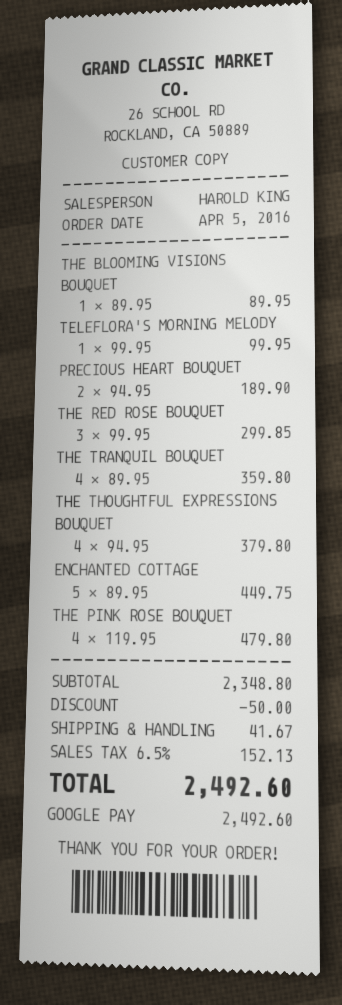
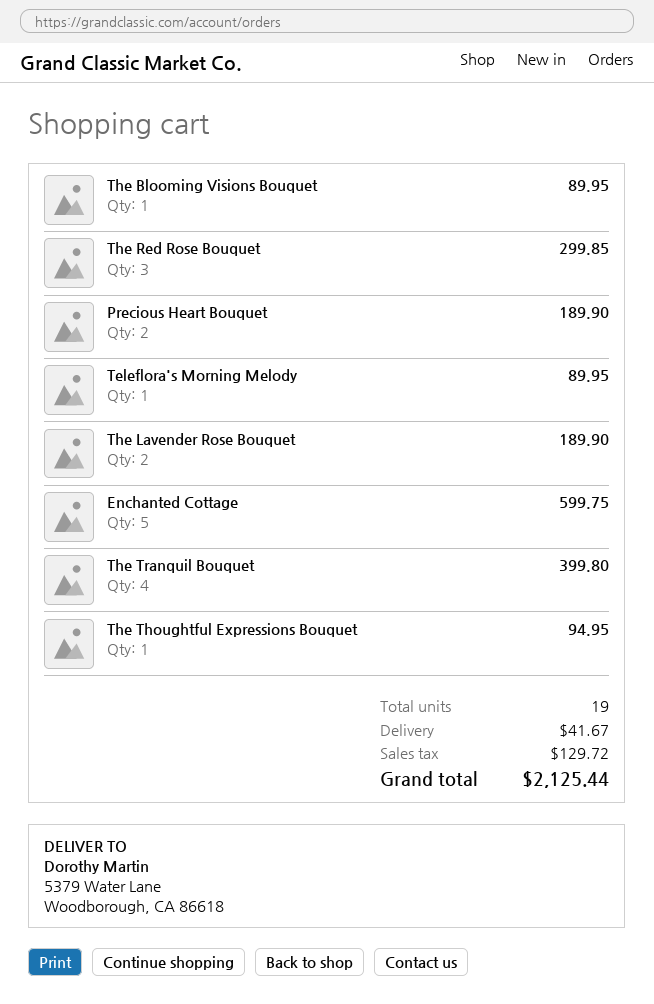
TELEFLORA'S MORNING MELODY: 1 for 99.95 -> 1 for 89.95
THE TRANQUIL BOUQUET: 4 for 359.80 -> 4 for 399.80
THE THOUGHTFUL EXPRESSIONS BOUQUET: 4 for 379.80 -> 1 for 94.95
ENCHANTED COTTAGE: 5 for 449.75 -> 5 for 599.75
THE PINK ROSE BOUQUET: 4 for 479.80 -> none
The Lavender Rose Bouquet: none -> 2 for 189.90
discount: 50.00 -> none
tax: 152.13 -> 129.72
total: 2492.60 -> 2125.44

